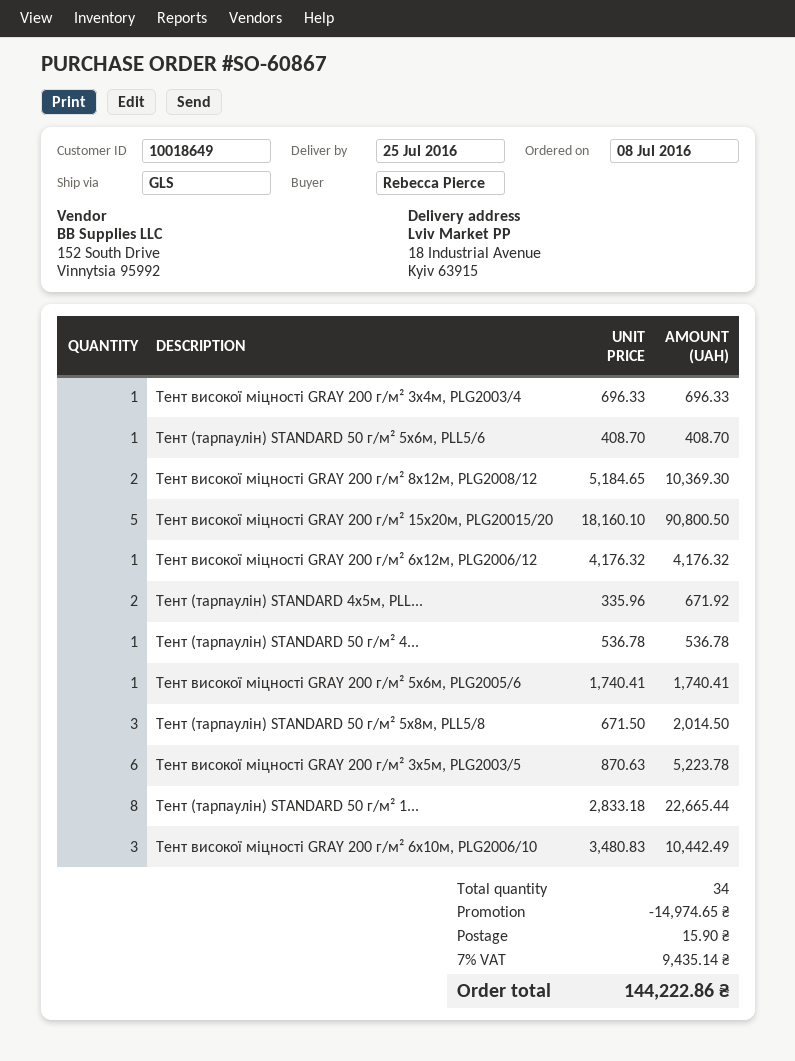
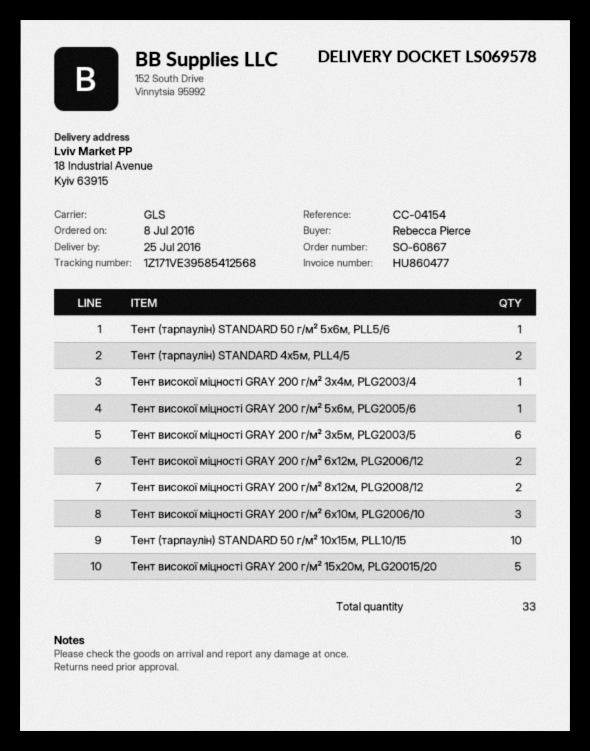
Тент високої міцності GRAY 200 г/м² 6x12м, PLG2006/12: 1 -> 2
Тент (тарпаулін) STANDARD 50 г/м² 4...: 1 -> none
Тент (тарпаулін) STANDARD 50 г/м² 5х8м, PLL5/8: 3 -> none
Тент (тарпаулін) STANDARD 50 г/м² 1...: 8 -> 10
total quantity: 34 -> 33

